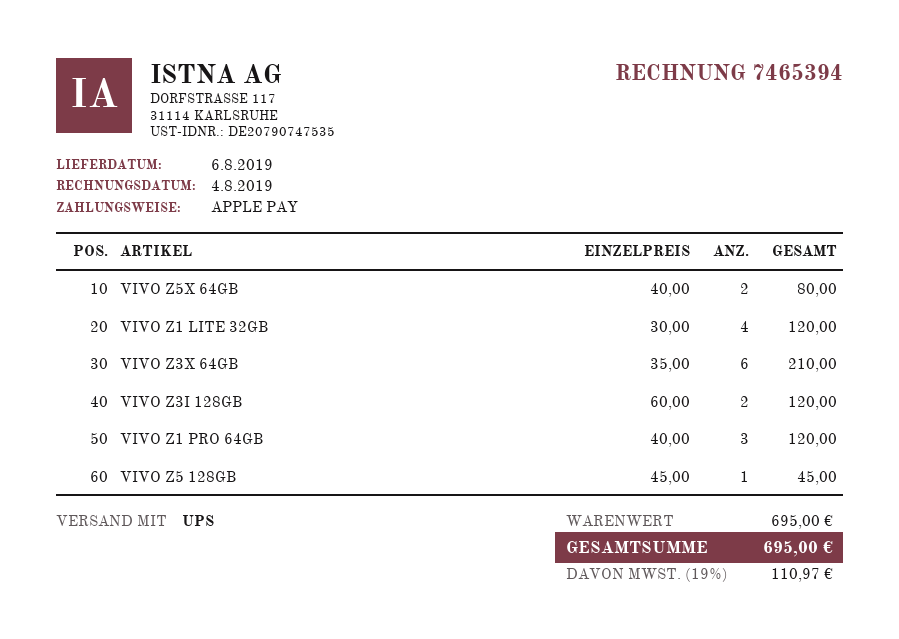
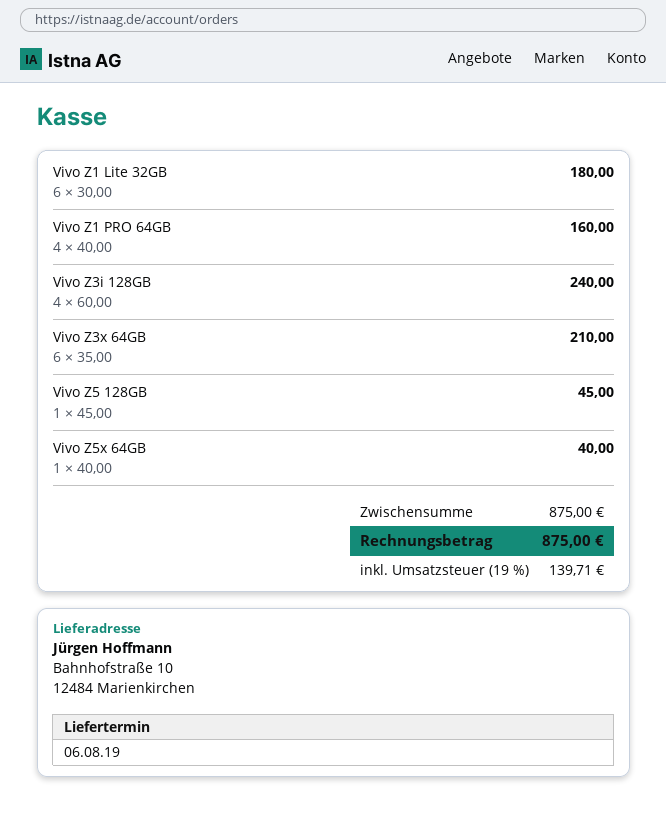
VIVO Z5X 64GB: 2 x 40.00 = 80.00 -> 1 x 40.00 = 40.00
VIVO Z1 LITE 32GB: 4 x 30.00 = 120.00 -> 6 x 30.00 = 180.00
VIVO Z3I 128GB: 2 x 60.00 = 120.00 -> 4 x 60.00 = 240.00
VIVO Z1 PRO 64GB: 3 x 40.00 = 120.00 -> 4 x 40.00 = 160.00
subtotal: 695.00 -> 875.00
tax: 19% = 110.97 -> 19% = 139.71
total: 695.00 -> 875.00

